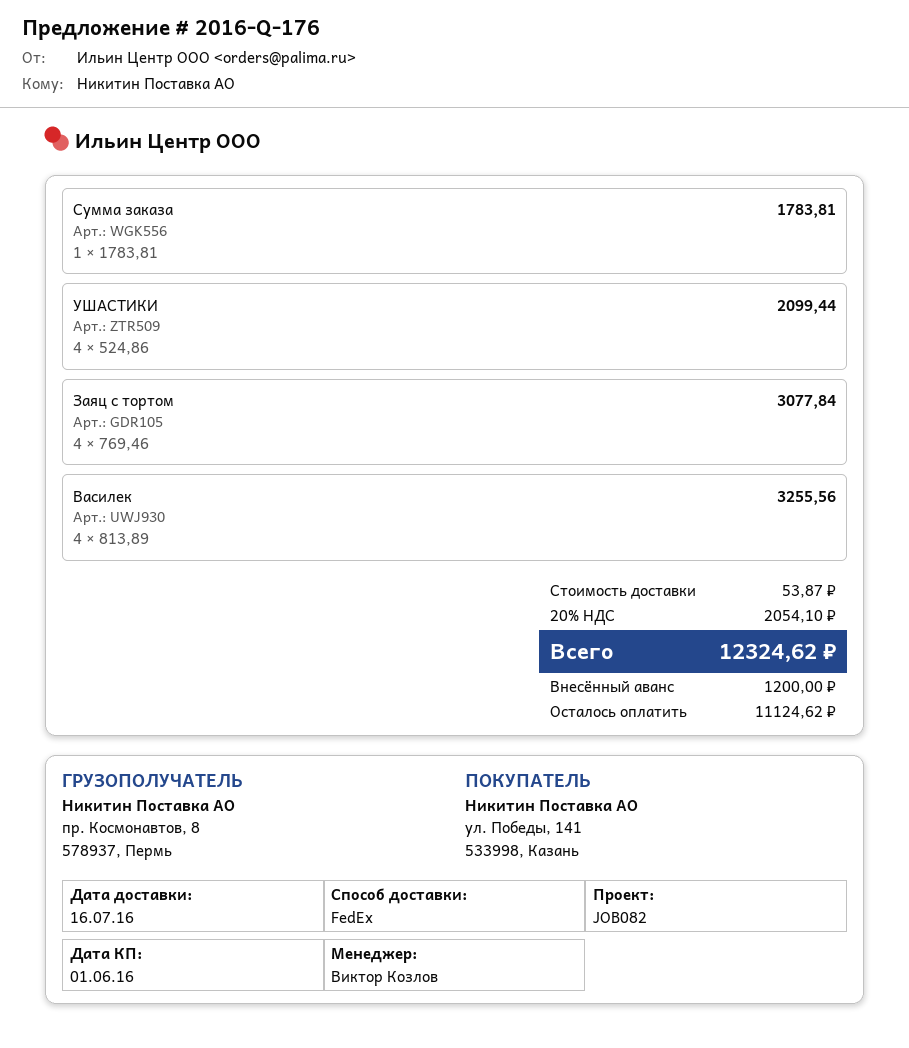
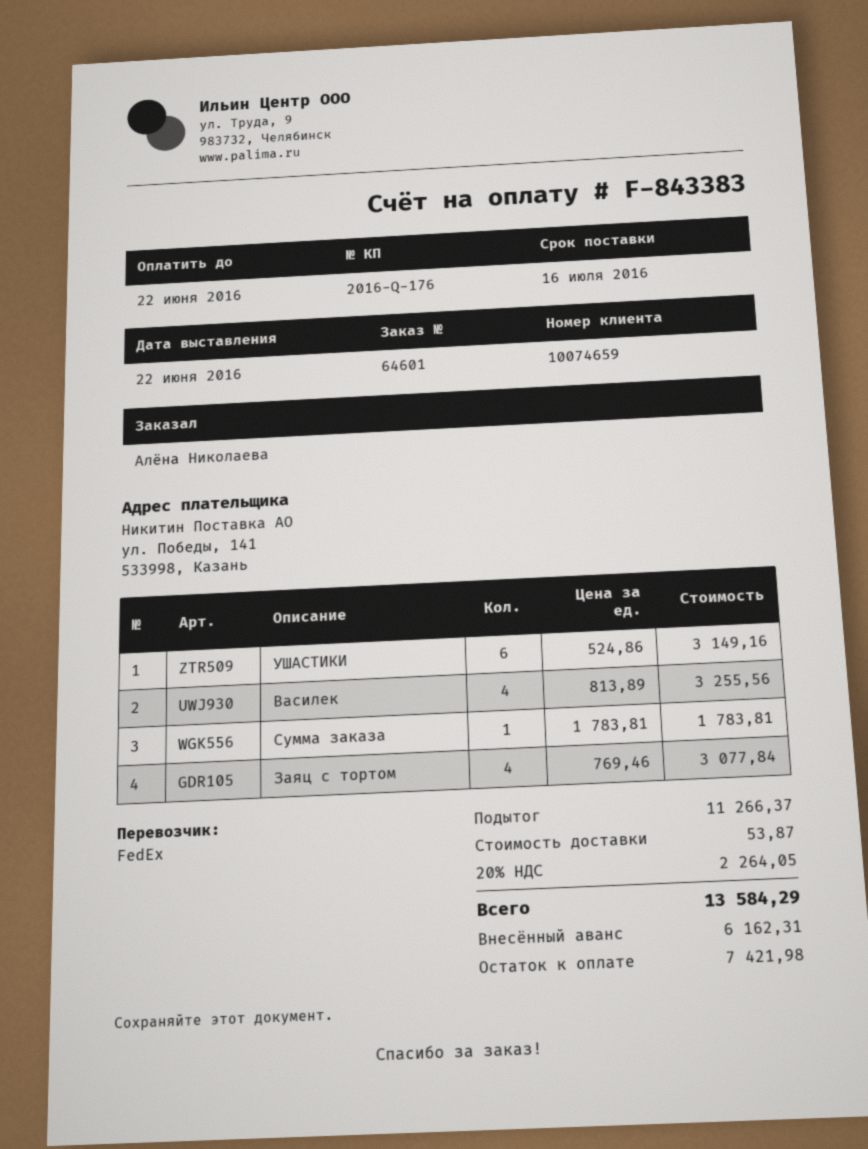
УШАСТИКИ: 4 x 524.86 = 2099.44 -> 6 x 524.86 = 3149.16
tax: 20% = 2054.10 -> 20% = 2264.05
total: 12324.62 -> 13584.29
deposit: 1200.00 -> 6162.31
balance: 11124.62 -> 7421.98

